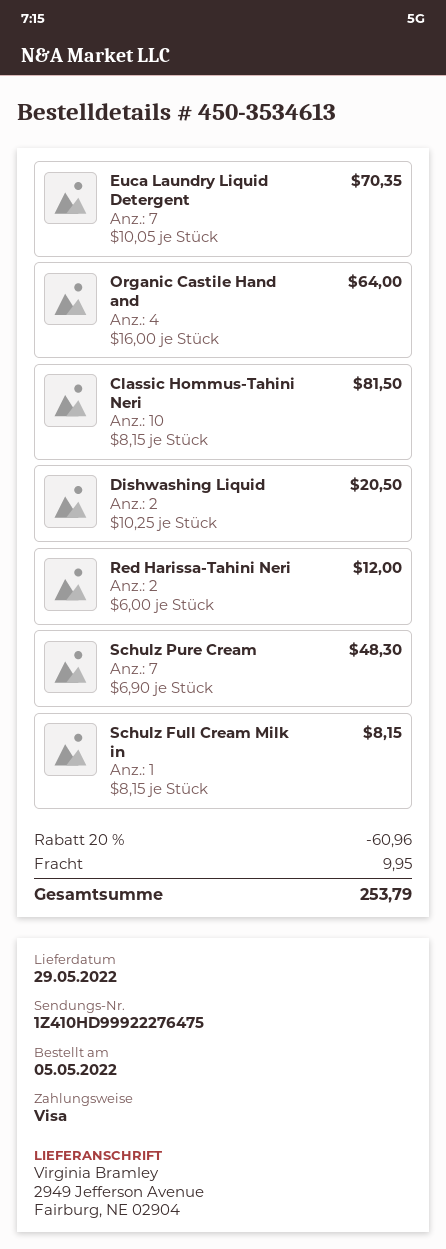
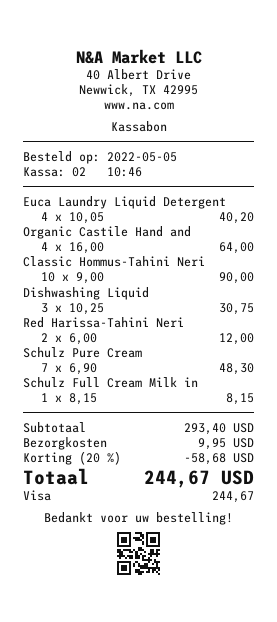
Euca Laundry Liquid Detergent: 7 x 10.05 = 70.35 -> 4 x 10.05 = 40.20
Classic Hommus-Tahini Neri: 10 x 8.15 = 81.50 -> 10 x 9.00 = 90.00
Dishwashing Liquid: 2 x 10.25 = 20.50 -> 3 x 10.25 = 30.75
discount: 20% = 60.96 -> 20% = 58.68
total: 253.79 -> 244.67

